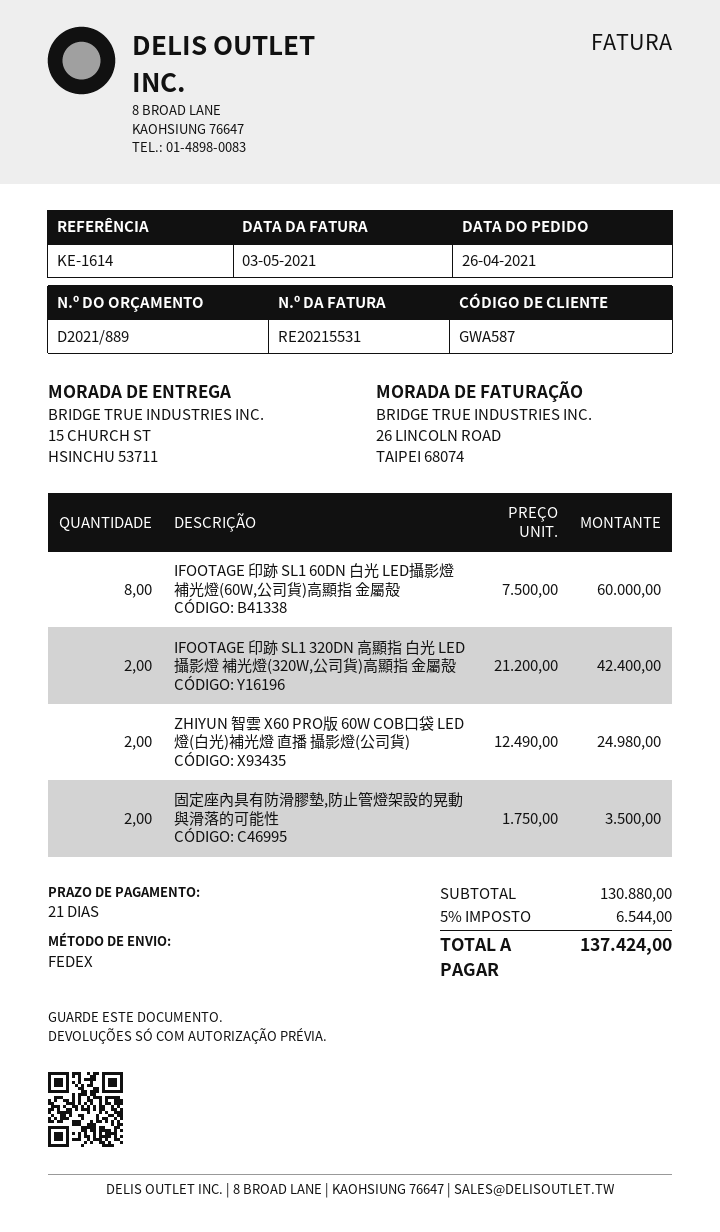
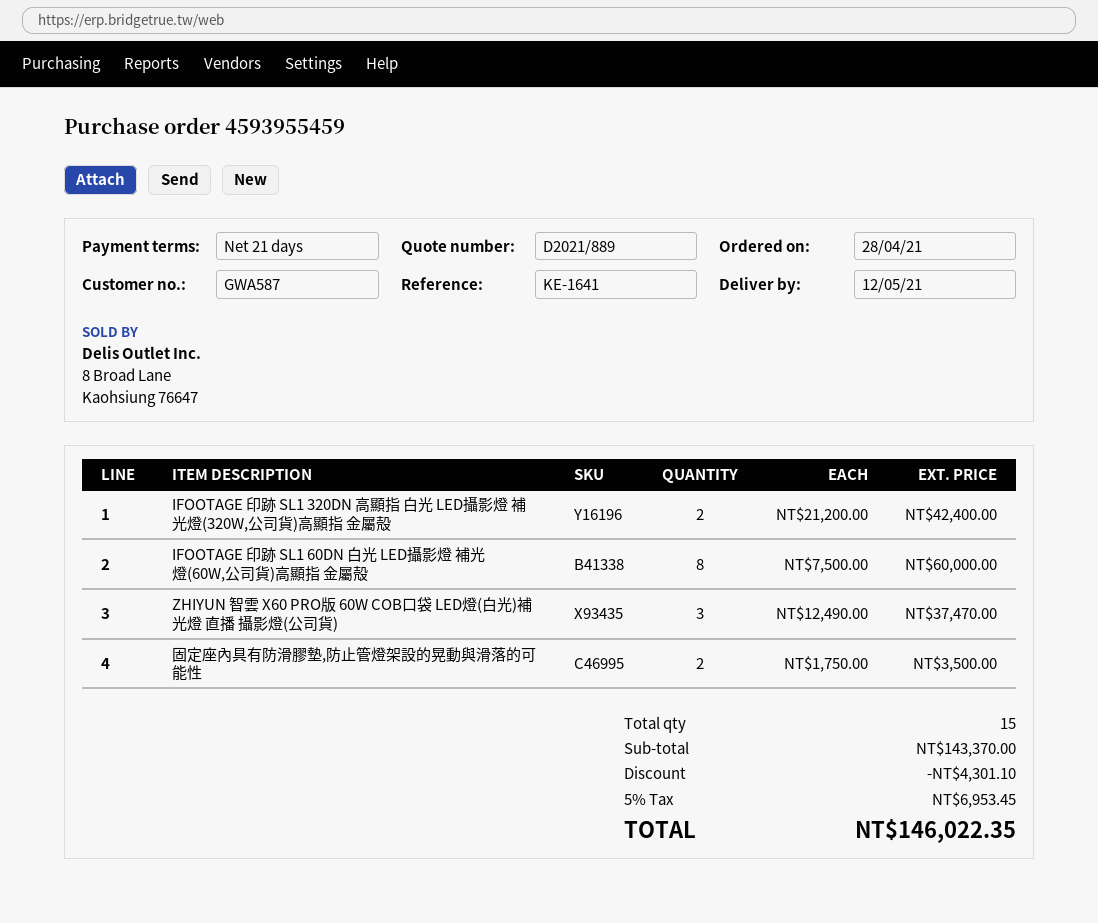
order date: 2021-04-26 -> 2021-04-28
reference: KE-1614 -> KE-1641
ZHIYUN 智雲 X60 PRO版 60W COB口袋 LED燈(白光)補光燈 直播 攝影燈(公司貨): 2 x 12490.00 = 24980.00 -> 3 x 12490.00 = 37470.00
subtotal: 130880.00 -> 143370.00
discount: none -> 4301.10
tax: 5% = 6544.00 -> 5% = 6953.45
total: 137424.00 -> 146022.35

